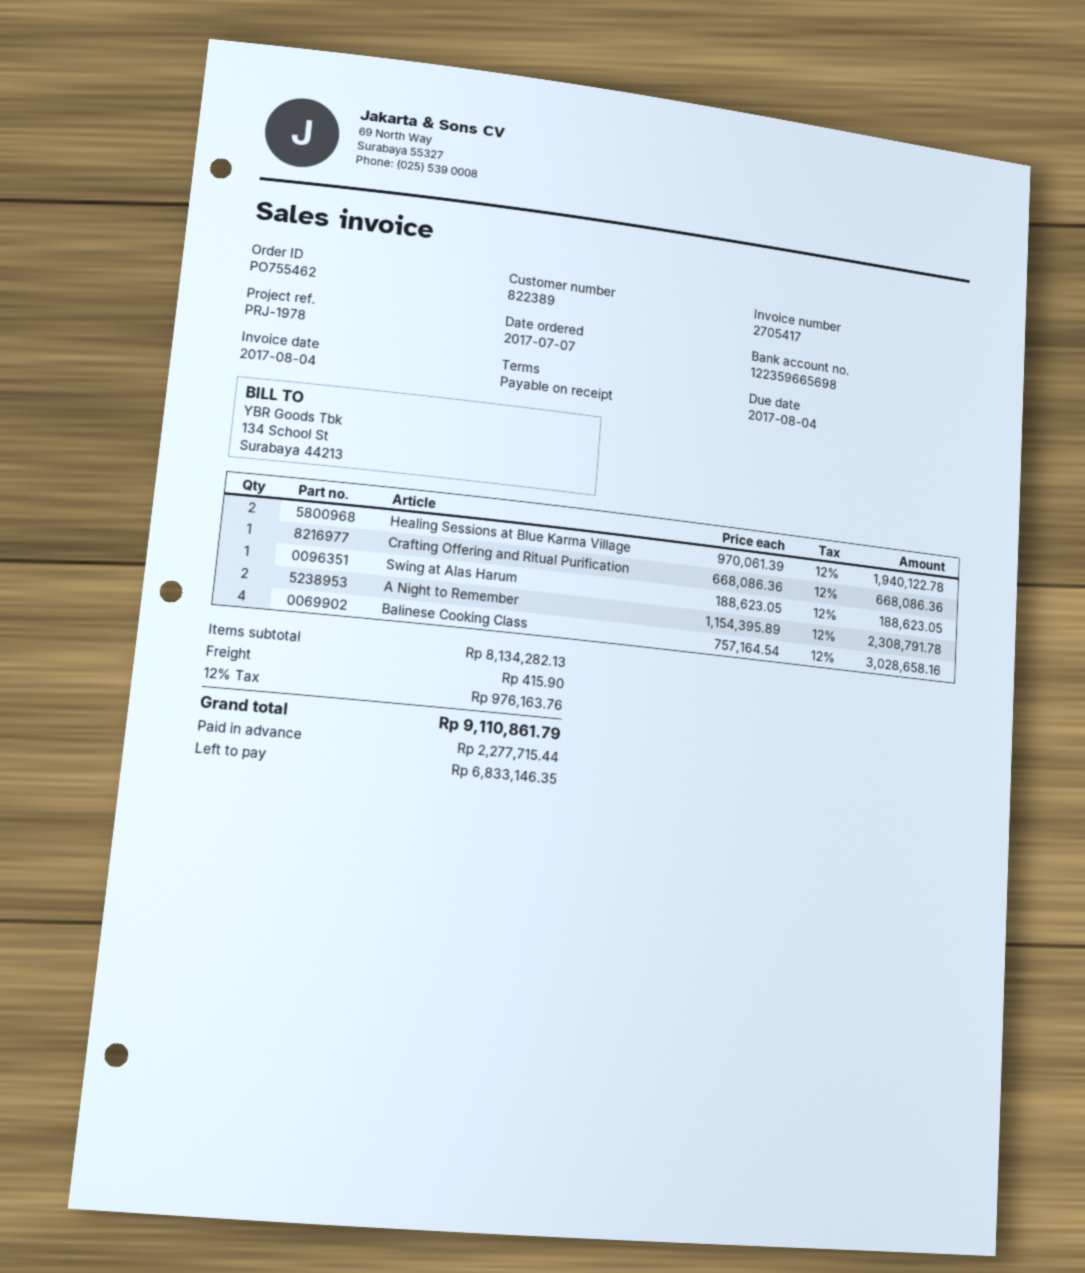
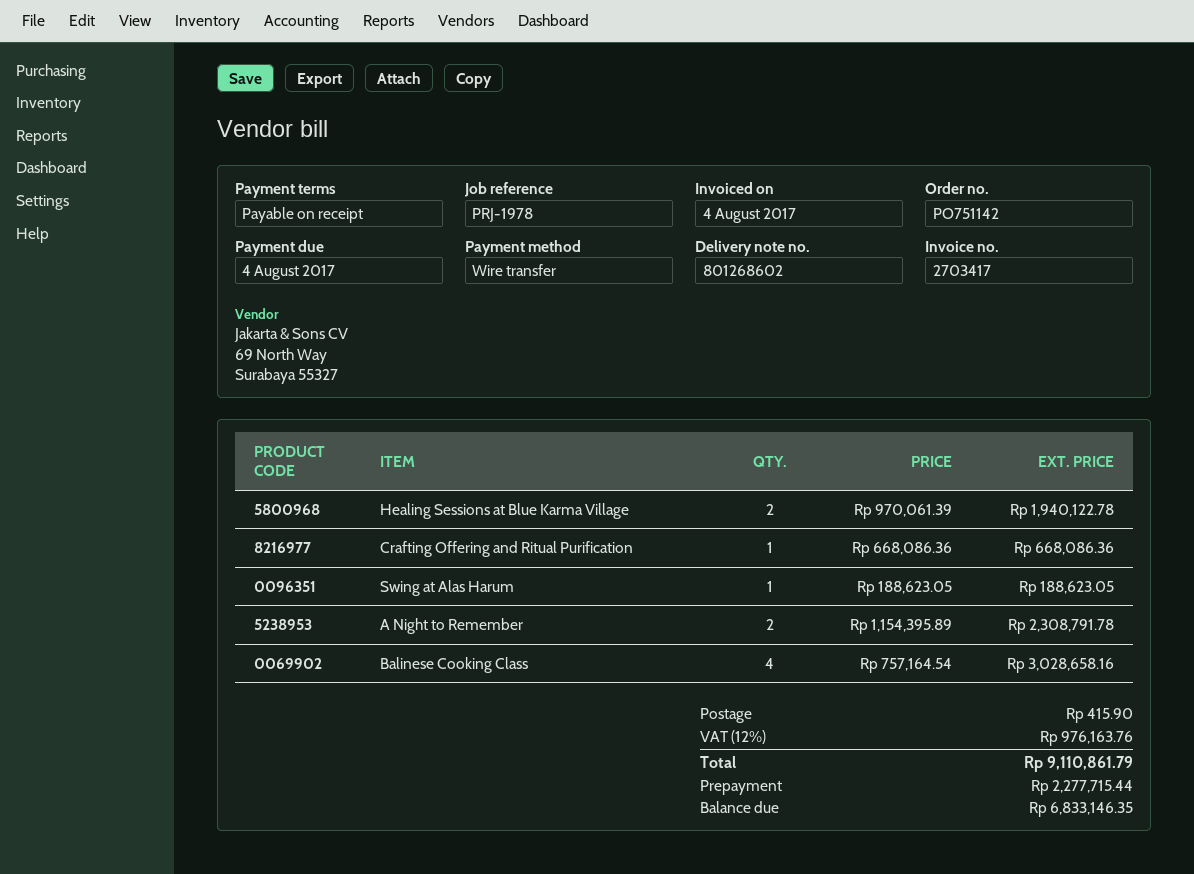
order number: PO755462 -> PO751142
invoice number: 2705417 -> 2703417

